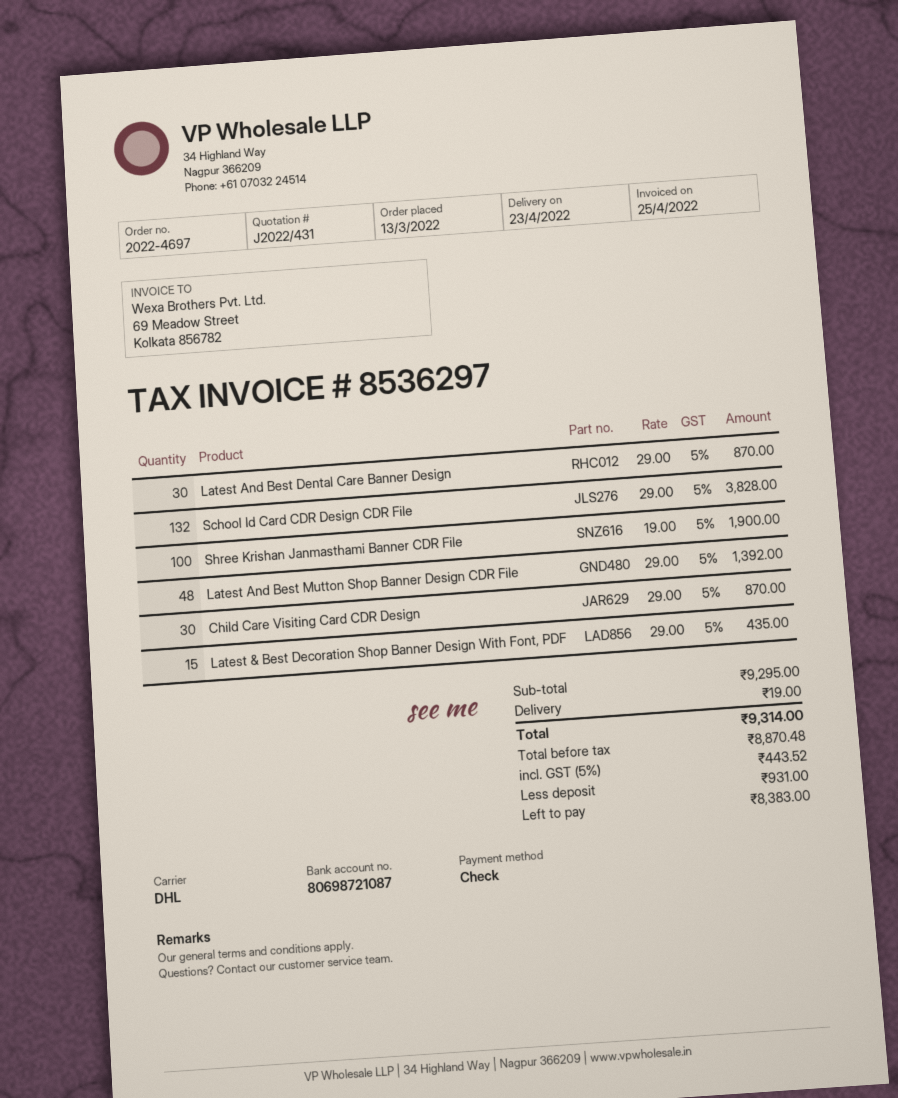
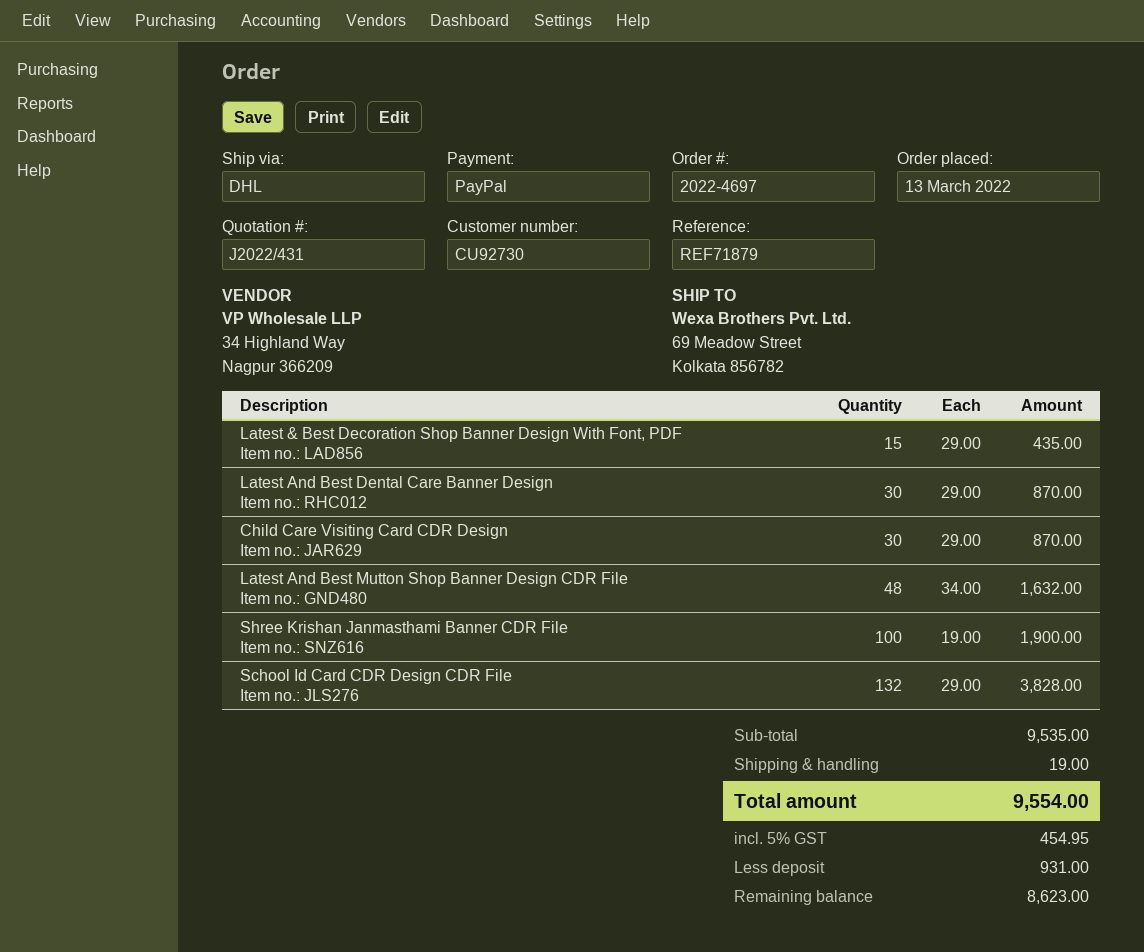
payment method: cheque -> PayPal
Latest And Best Mutton Shop Banner Design CDR File: 48 x 29.00 = 1392.00 -> 48 x 34.00 = 1632.00
subtotal: 9295.00 -> 9535.00
tax: 5% = 443.52 -> 5% = 454.95
total: 9314.00 -> 9554.00
balance: 8383.00 -> 8623.00

